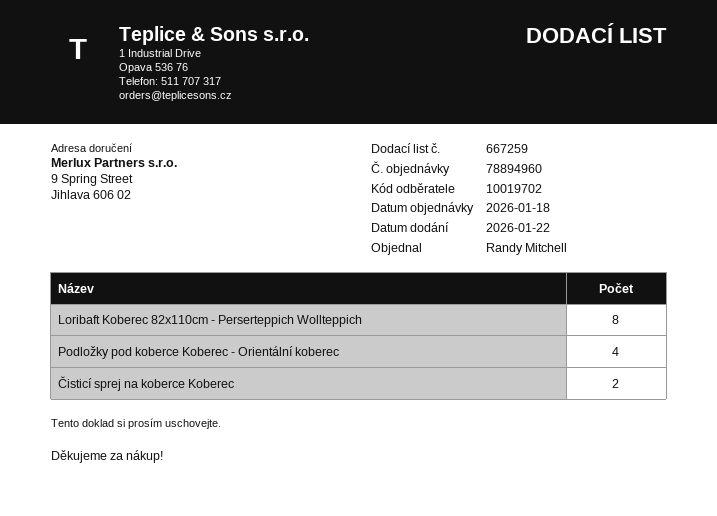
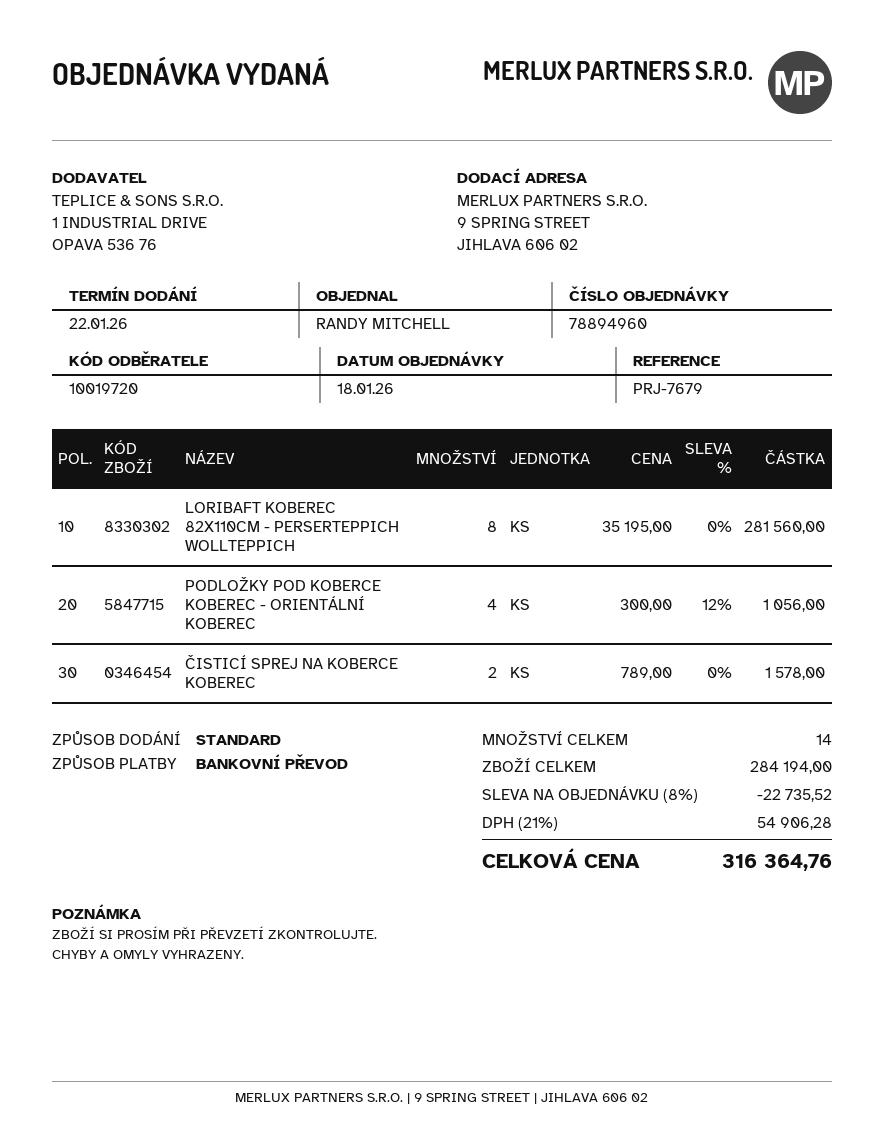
customer number: 10019702 -> 10019720

